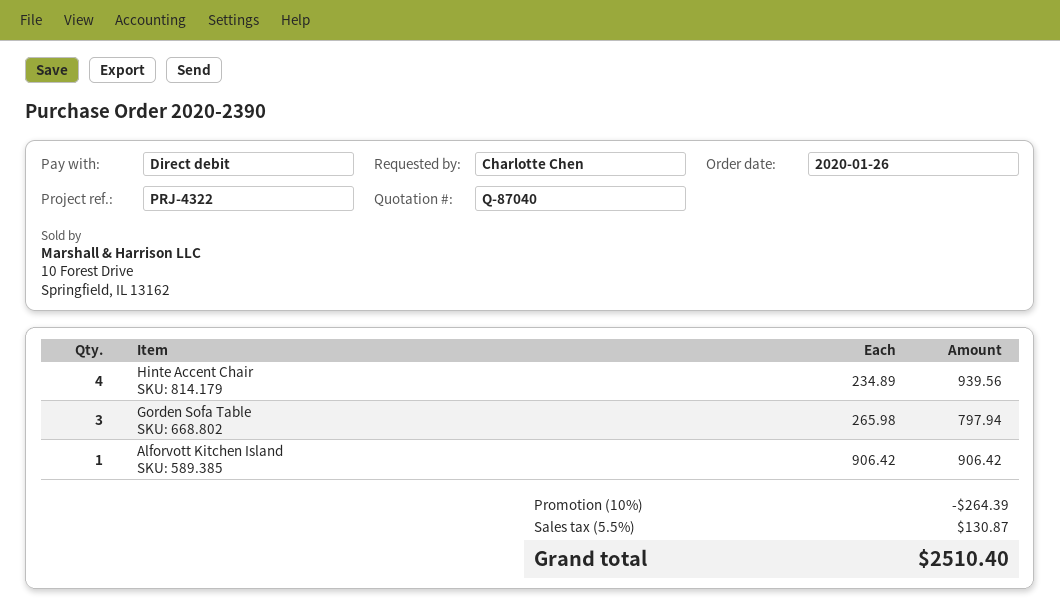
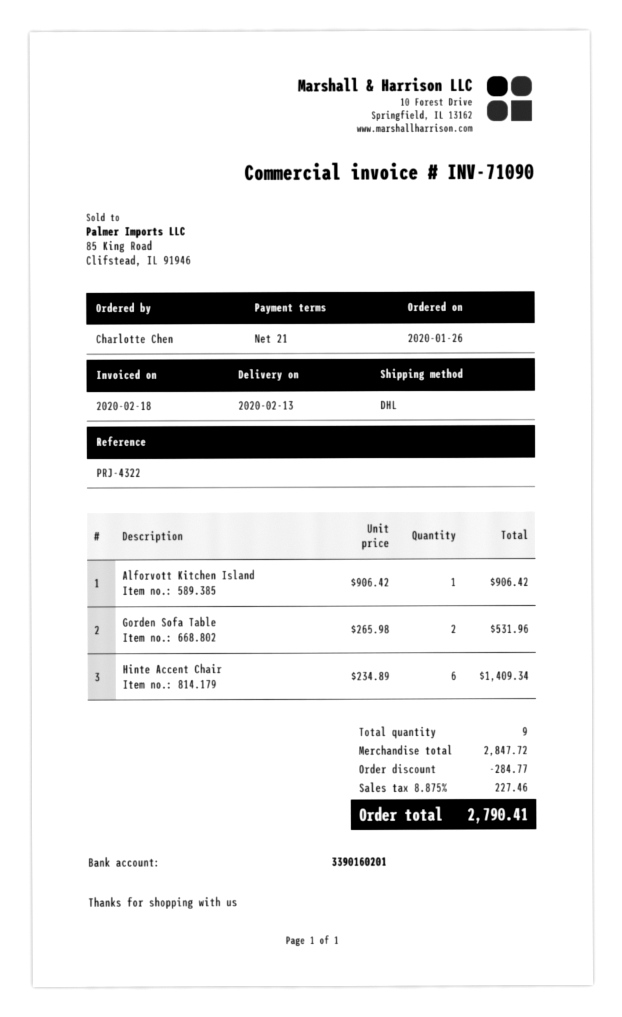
Hinte Accent Chair: 4 x 234.89 = 939.56 -> 6 x 234.89 = 1409.34
Gorden Sofa Table: 3 x 265.98 = 797.94 -> 2 x 265.98 = 531.96
discount: 264.39 -> 284.77
tax: 5.5% = 130.87 -> 8.875% = 227.46
total: 2510.40 -> 2790.41

